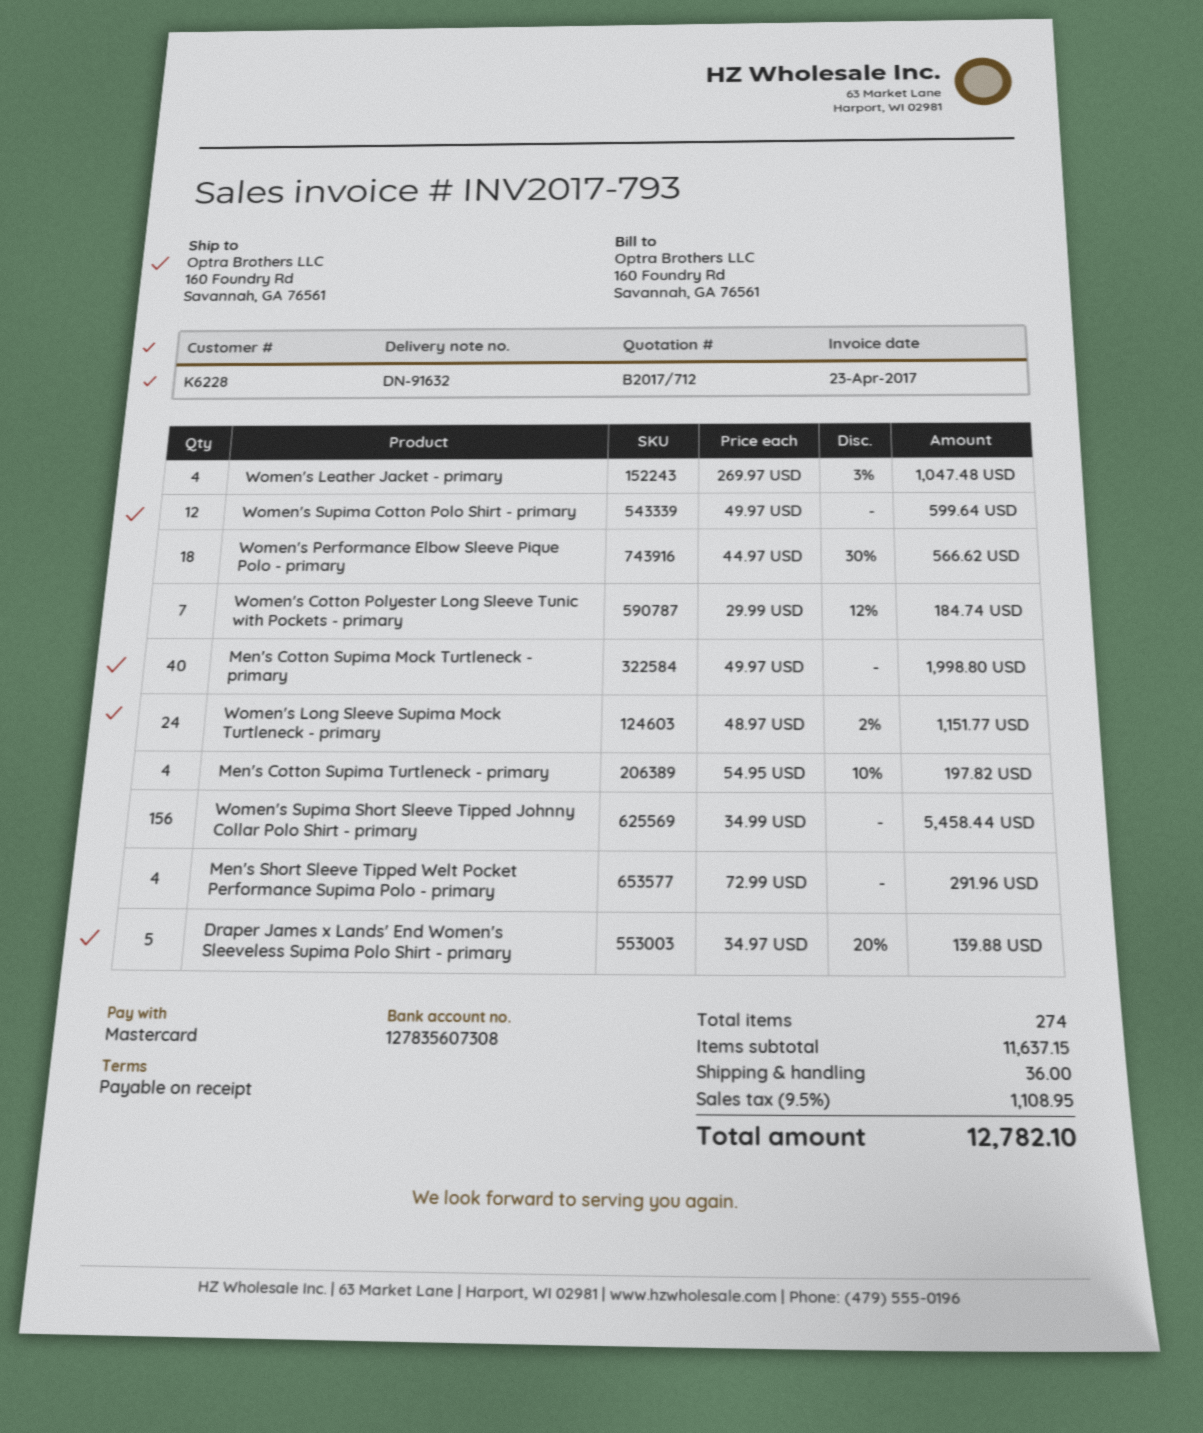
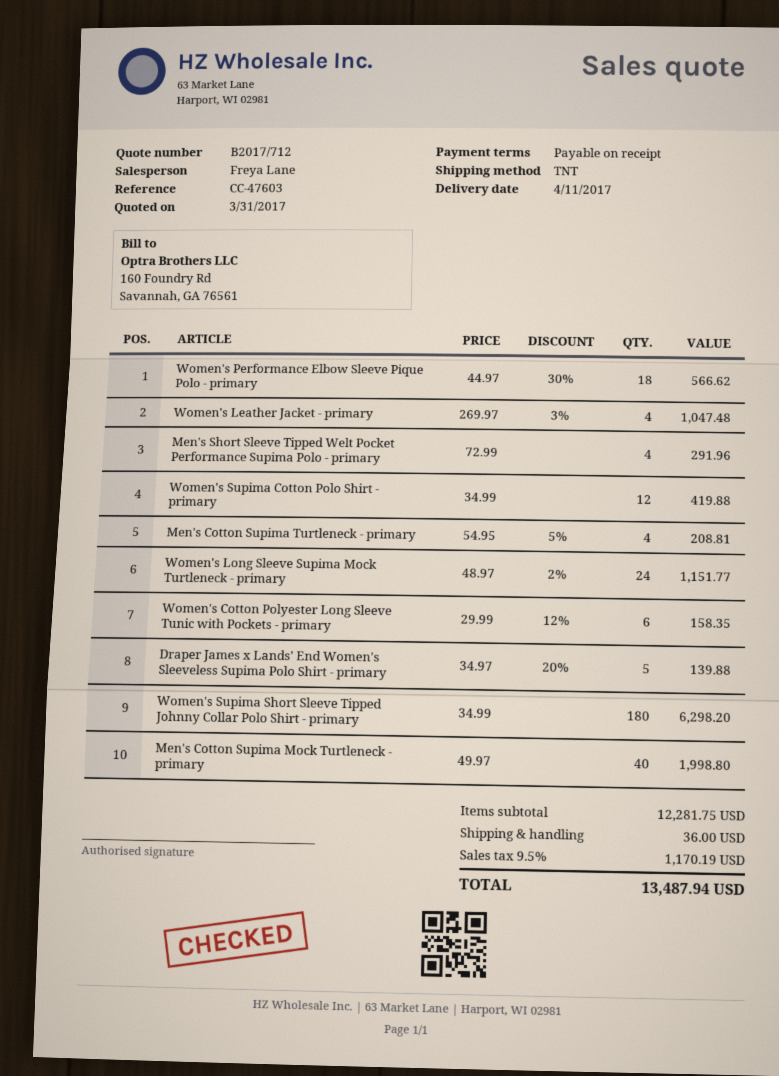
Women's Supima Cotton Polo Shirt - primary: 12 x 49.97 = 599.64 -> 12 x 34.99 = 419.88
Women's Cotton Polyester Long Sleeve Tunic with Pockets - primary: 7 x 29.99 - 12% = 184.74 -> 6 x 29.99 - 12% = 158.35
Men's Cotton Supima Turtleneck - primary: 4 x 54.95 - 10% = 197.82 -> 4 x 54.95 - 5% = 208.81
Women's Supima Short Sleeve Tipped Johnny Collar Polo Shirt - primary: 156 x 34.99 = 5458.44 -> 180 x 34.99 = 6298.20
subtotal: 11637.15 -> 12281.75
tax: 9.5% = 1108.95 -> 9.5% = 1170.19
total: 12782.10 -> 13487.94

